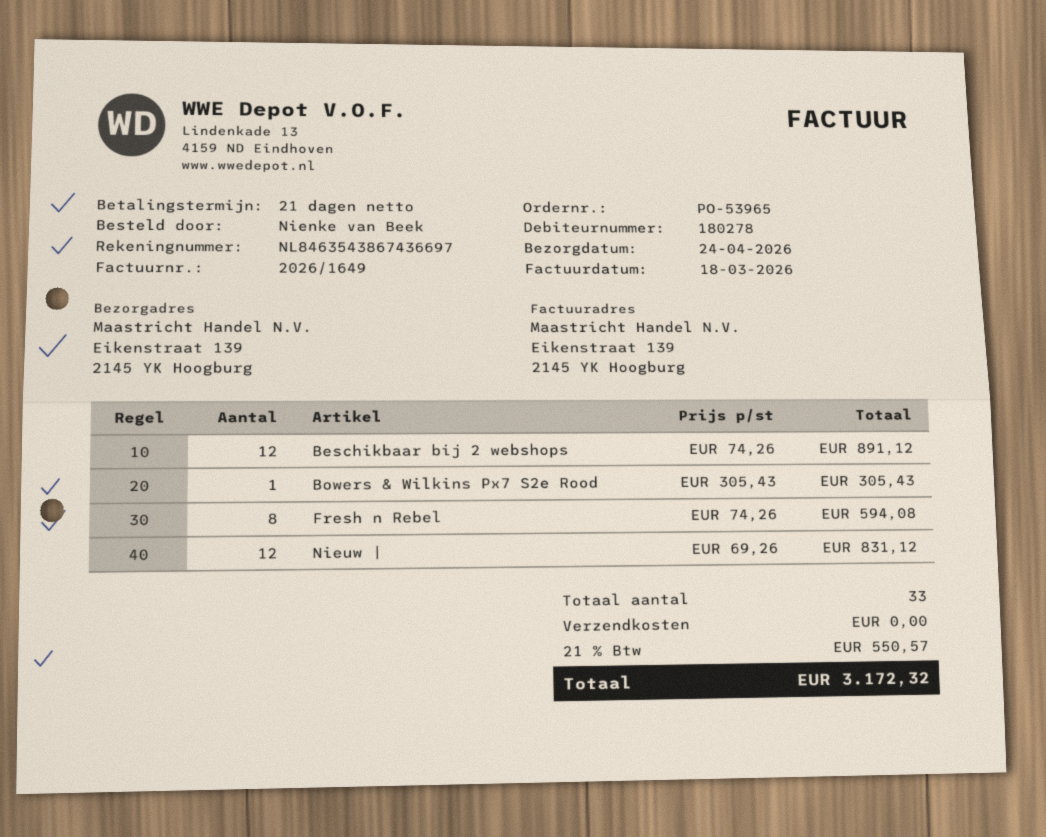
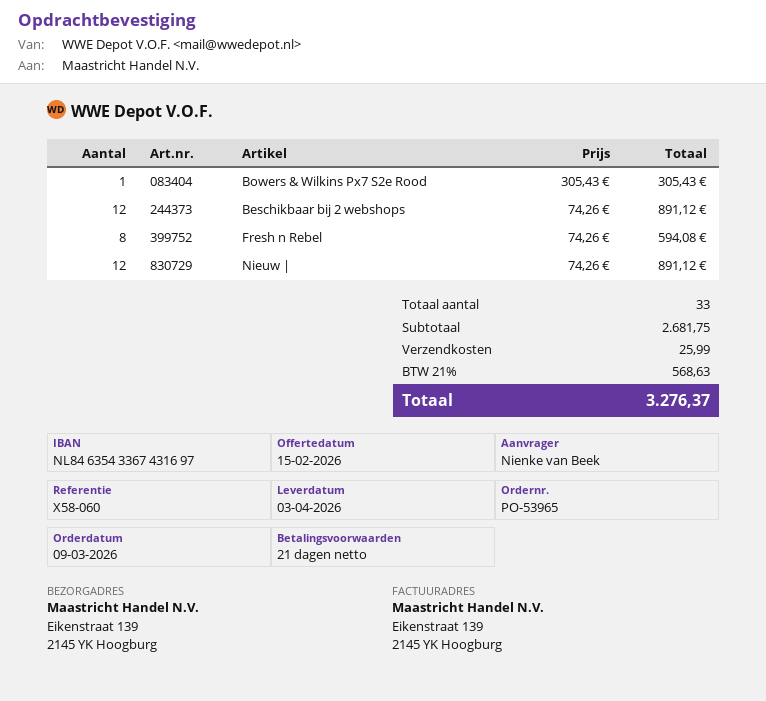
delivery date: 2026-04-24 -> 2026-04-03
bank account: NL8463543867436697 -> NL8463543367431697
Nieuw |: 12 x 69.26 = 831.12 -> 12 x 74.26 = 891.12
shipping: 0.00 -> 25.99
tax: 21% = 550.57 -> 21% = 568.63
total: 3172.32 -> 3276.37

